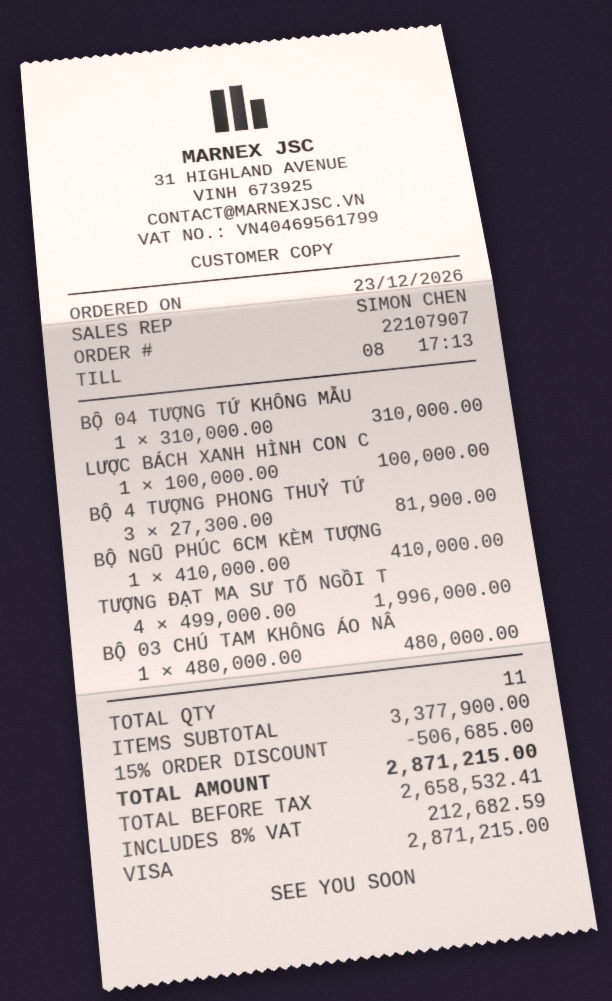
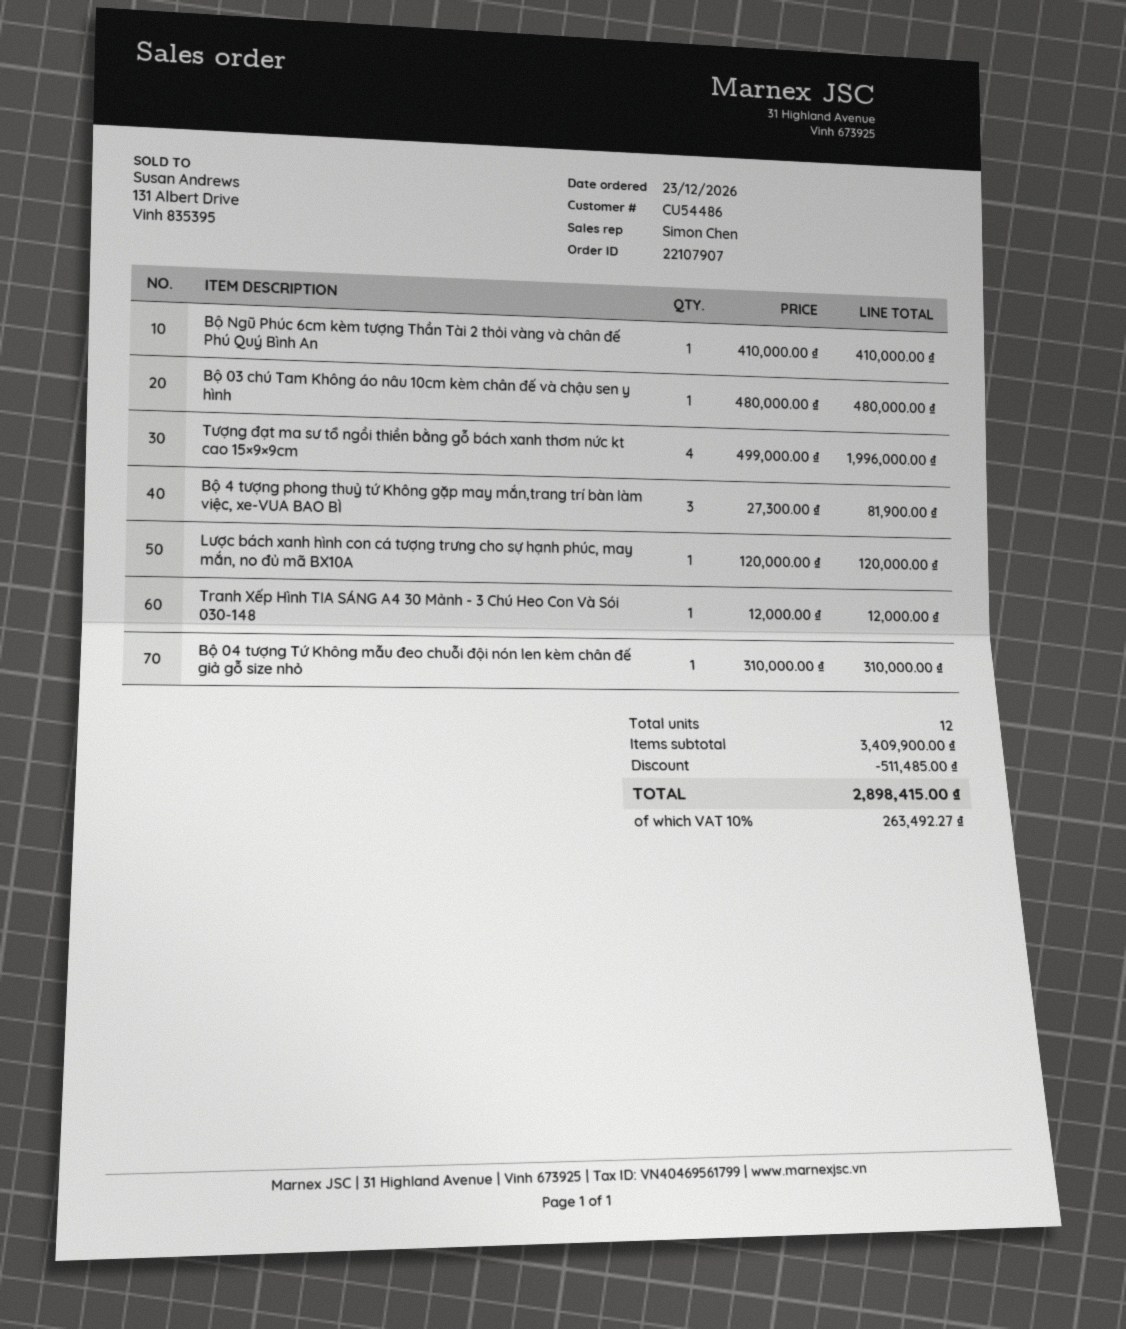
LƯỢC BÁCH XANH HÌNH CON C: 1 x 100000.00 = 100000.00 -> 1 x 120000.00 = 120000.00
Tranh Xếp Hình TIA SÁNG A4 30 Mảnh - 3 Chú Heo Con Và Sói 030-148: none -> 1 x 12000.00 = 12000.00
total quantity: 11 -> 12
subtotal: 3377900.00 -> 3409900.00
discount: 506685.00 -> 511485.00
tax: 8% = 212682.59 -> 10% = 263492.27
total: 2871215.00 -> 2898415.00

